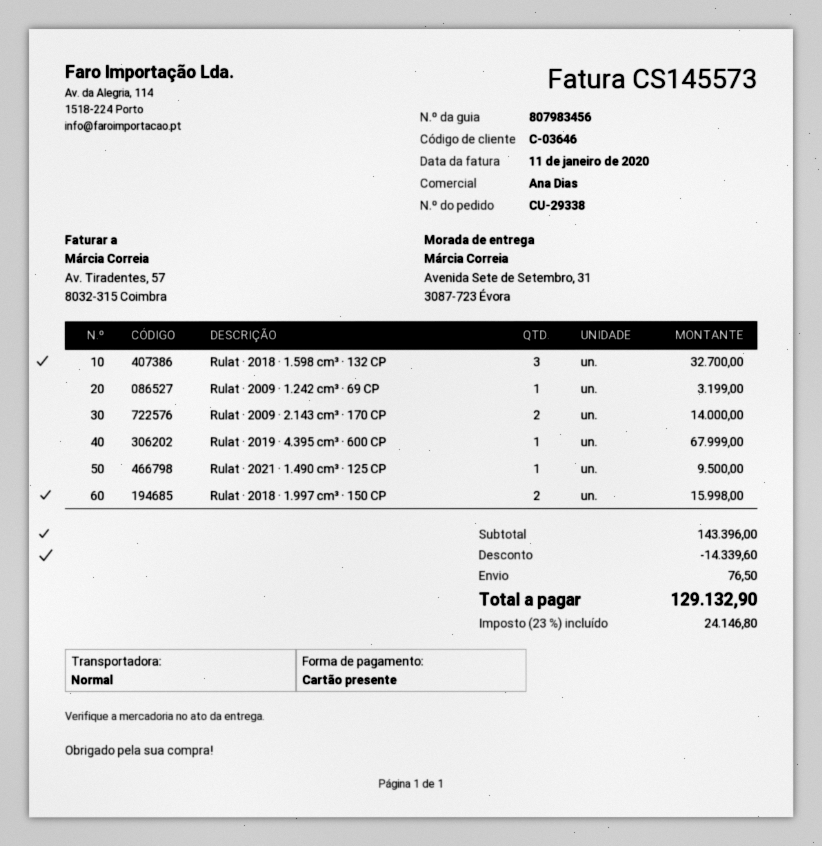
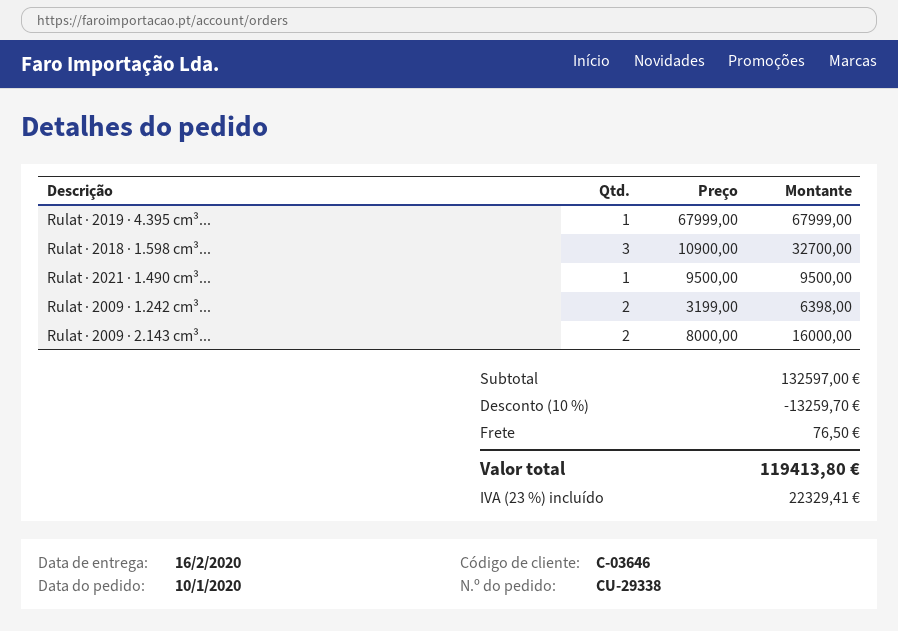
Rulat · 2009 · 1.242 cm³ · 69 CP: 1 for 3199.00 -> 2 for 6398.00
Rulat · 2009 · 2.143 cm³ · 170 CP: 2 for 14000.00 -> 2 for 16000.00
Rulat · 2018 · 1.997 cm³ · 150 CP: 2 for 15998.00 -> none
subtotal: 143396.00 -> 132597.00
discount: 14339.60 -> 13259.70
tax: 23% = 24146.80 -> 23% = 22329.41
total: 129132.90 -> 119413.80

